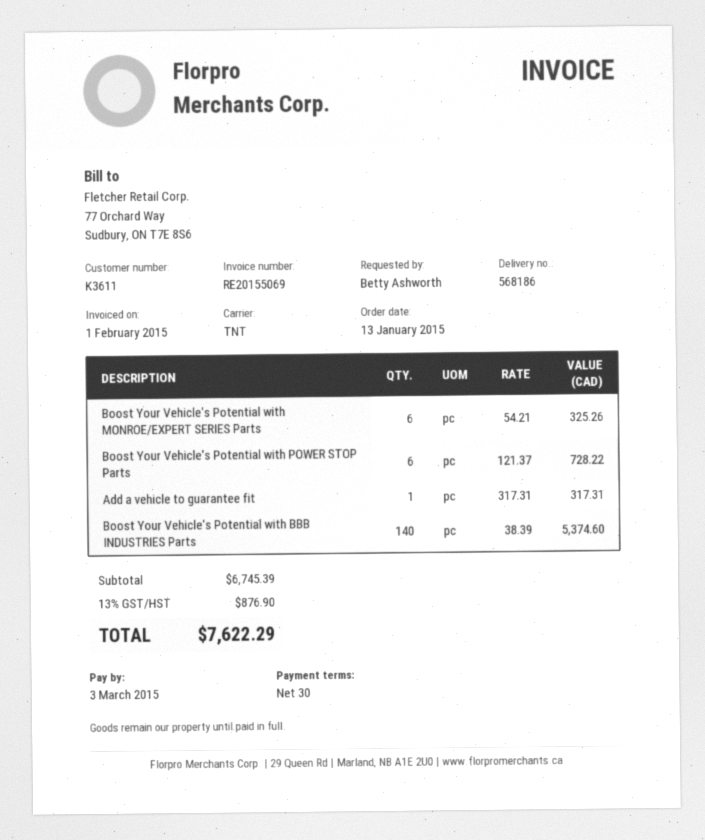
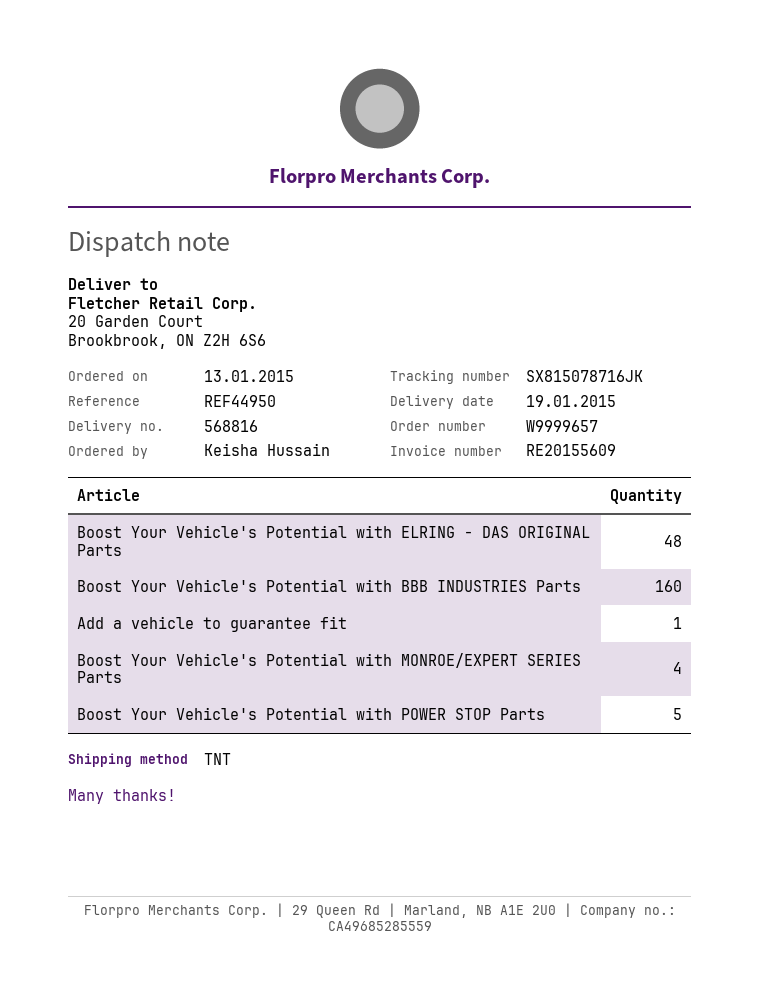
delivery note number: 568186 -> 568816
invoice number: RE20155069 -> RE20155609
ordered by: Betty Ashworth -> Keisha Hussain
Boost Your Vehicle's Potential with MONROE/EXPERT SERIES Parts: 6 -> 4
Boost Your Vehicle's Potential with POWER STOP Parts: 6 -> 5
Boost Your Vehicle's Potential with BBB INDUSTRIES Parts: 140 -> 160
Boost Your Vehicle's Potential with ELRING - DAS ORIGINAL Parts: none -> 48

